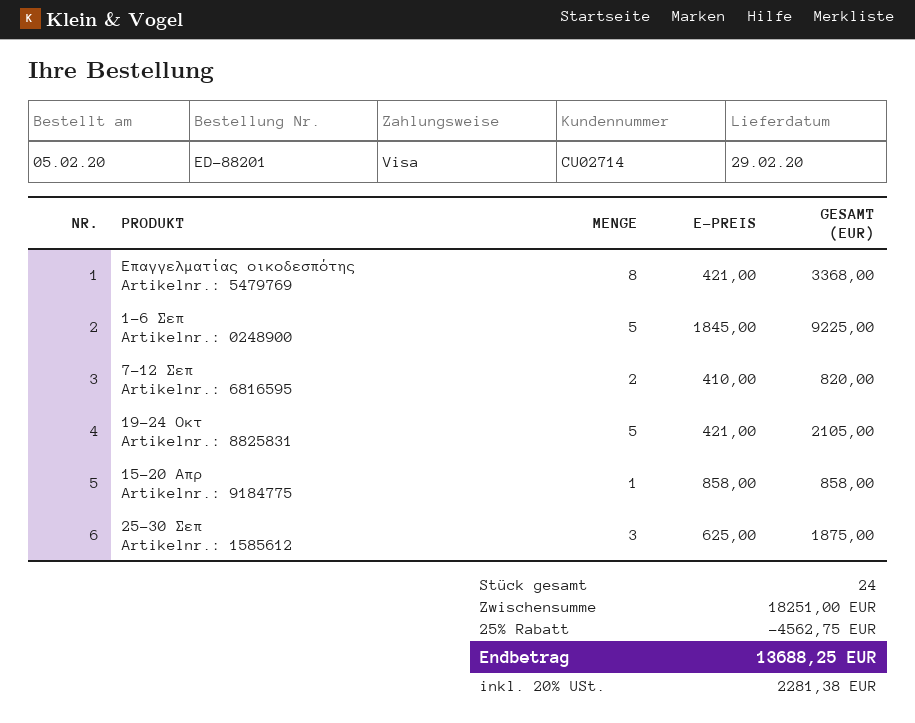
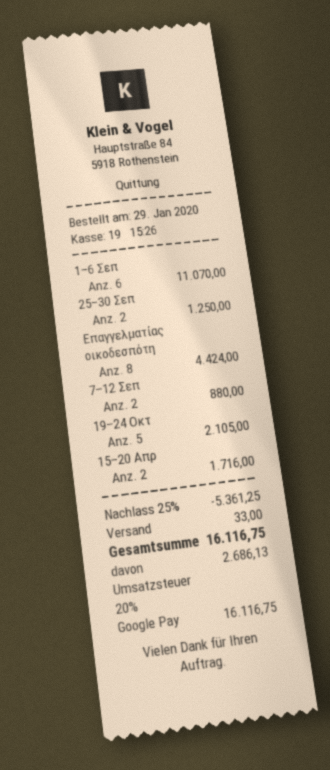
order date: 2020-02-05 -> 2020-01-29
payment method: Visa -> Google Pay
Επαγγελματίας οικοδεσπότης: 8 for 3368.00 -> 8 for 4424.00
1–6 Σεπ: 5 for 9225.00 -> 6 for 11070.00
7–12 Σεπ: 2 for 820.00 -> 2 for 880.00
15–20 Απρ: 1 for 858.00 -> 2 for 1716.00
25–30 Σεπ: 3 for 1875.00 -> 2 for 1250.00
discount: 25% = 4562.75 -> 25% = 5361.25
shipping: none -> 33.00
tax: 20% = 2281.38 -> 20% = 2686.13
total: 13688.25 -> 16116.75

